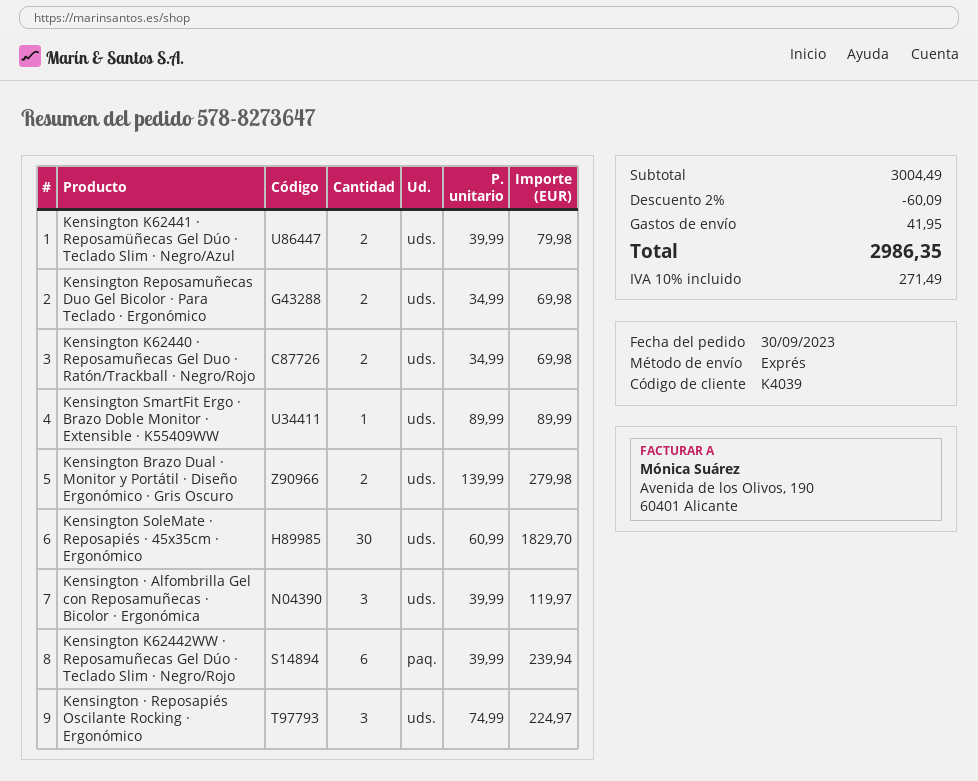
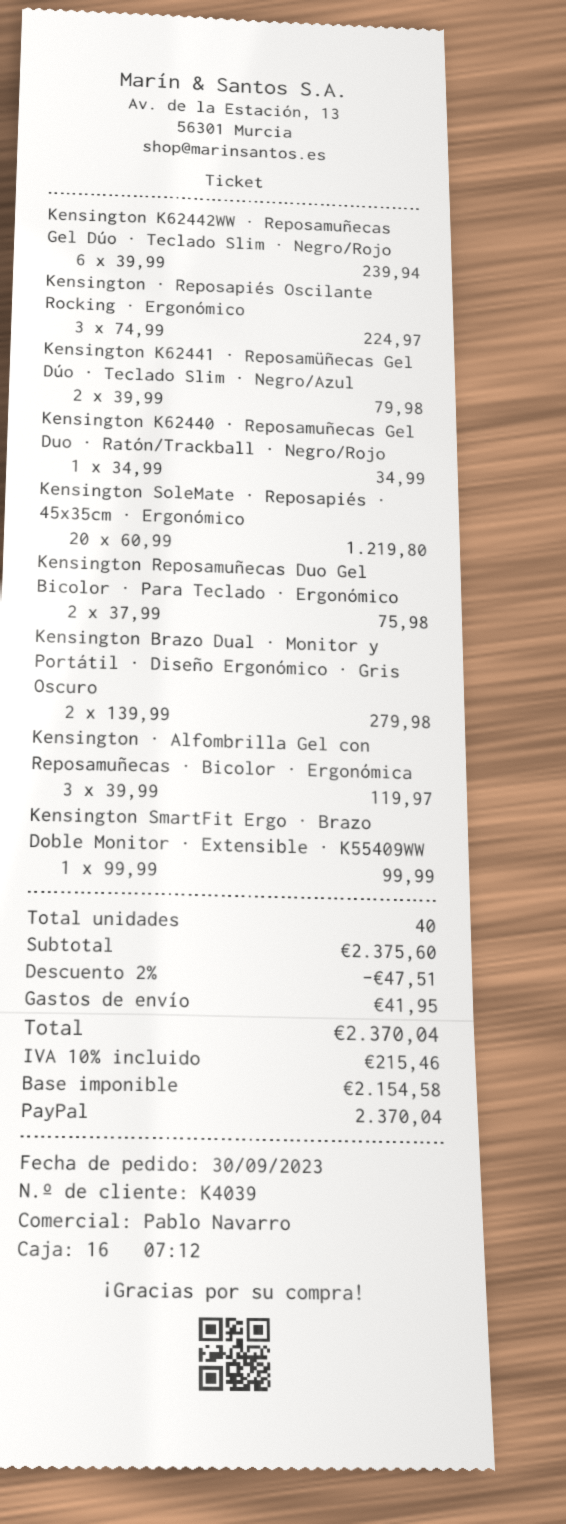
Kensington Reposamuñecas Duo Gel Bicolor · Para Teclado · Ergonómico: 2 x 34.99 = 69.98 -> 2 x 37.99 = 75.98
Kensington K62440 · Reposamuñecas Gel Duo · Ratón/Trackball · Negro/Rojo: 2 x 34.99 = 69.98 -> 1 x 34.99 = 34.99
Kensington SmartFit Ergo · Brazo Doble Monitor · Extensible · K55409WW: 1 x 89.99 = 89.99 -> 1 x 99.99 = 99.99
Kensington SoleMate · Reposapiés · 45x35cm · Ergonómico: 30 x 60.99 = 1829.70 -> 20 x 60.99 = 1219.80
subtotal: 3004.49 -> 2375.60
discount: 2% = 60.09 -> 2% = 47.51
tax: 10% = 271.49 -> 10% = 215.46
total: 2986.35 -> 2370.04

